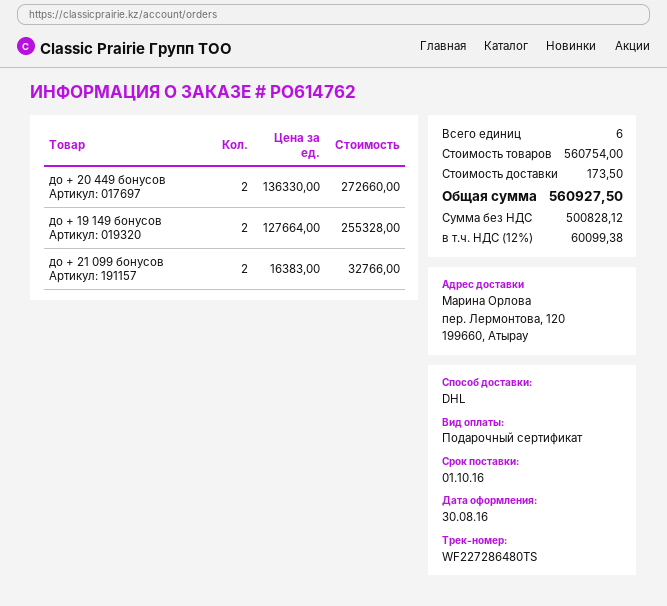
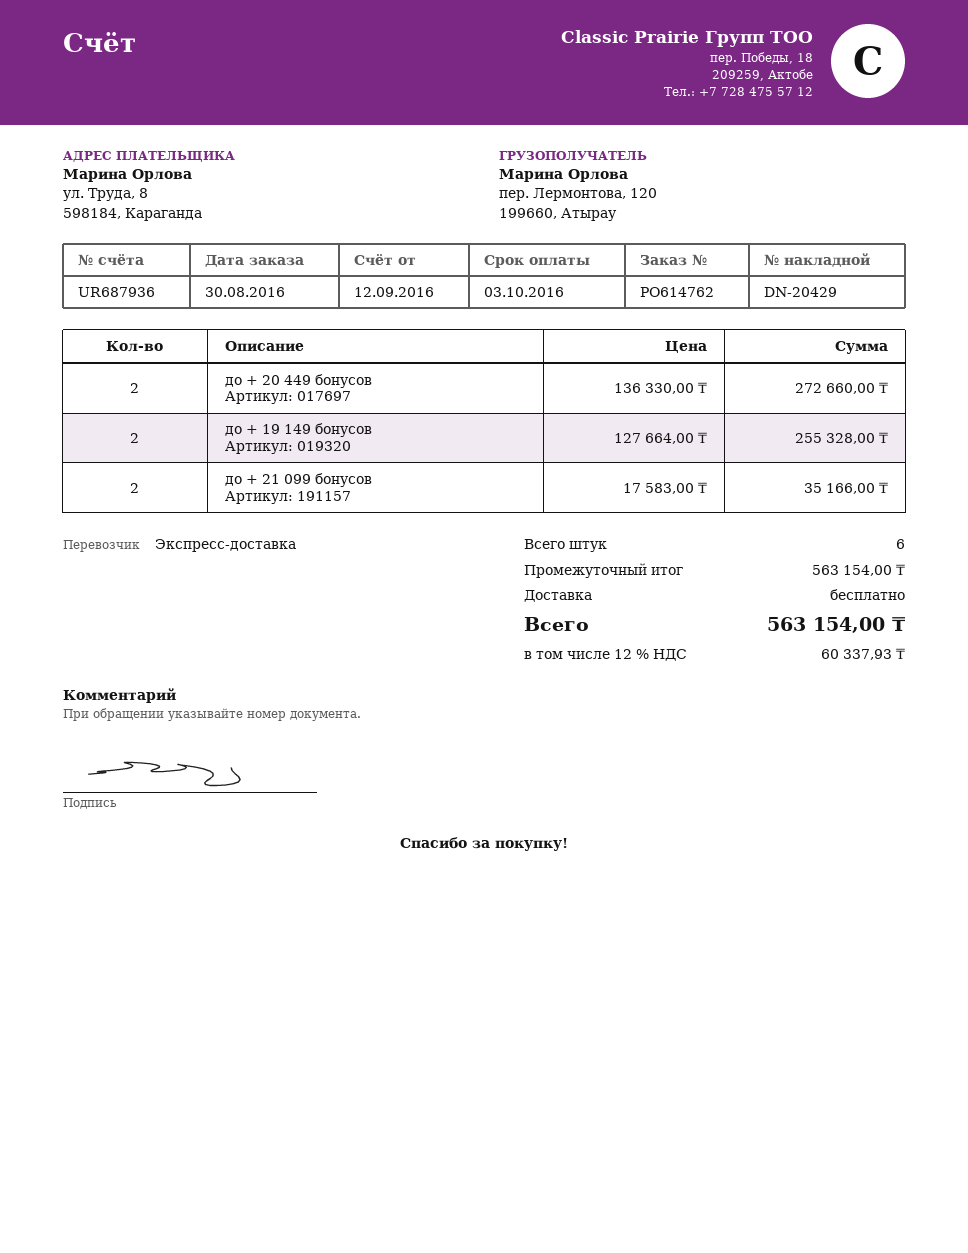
shipping method: DHL -> express
до + 21 099 бонусов: 2 x 16383.00 = 32766.00 -> 2 x 17583.00 = 35166.00
subtotal: 560754.00 -> 563154.00
shipping: 173.50 -> 0.00
tax: 12% = 60099.38 -> 12% = 60337.93
total: 560927.50 -> 563154.00

